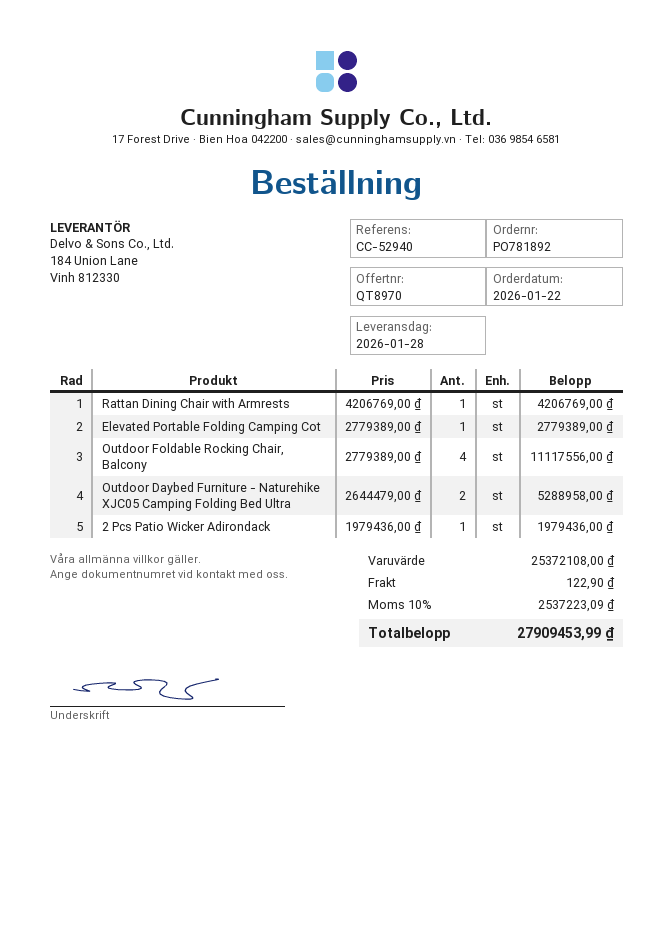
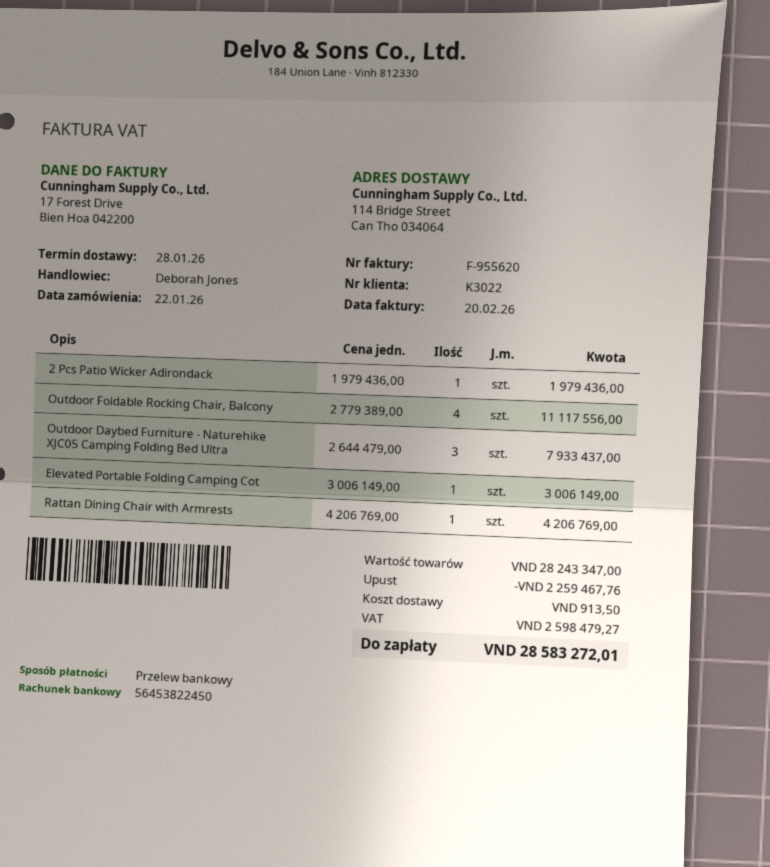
Elevated Portable Folding Camping Cot: 1 x 2779389.00 = 2779389.00 -> 1 x 3006149.00 = 3006149.00
Outdoor Daybed Furniture - Naturehike XJC05 Camping Folding Bed Ultra: 2 x 2644479.00 = 5288958.00 -> 3 x 2644479.00 = 7933437.00
subtotal: 25372108.00 -> 28243347.00
discount: none -> 2259467.76
shipping: 122.90 -> 913.50
tax: 2537223.09 -> 2598479.27
total: 27909453.99 -> 28583272.01

